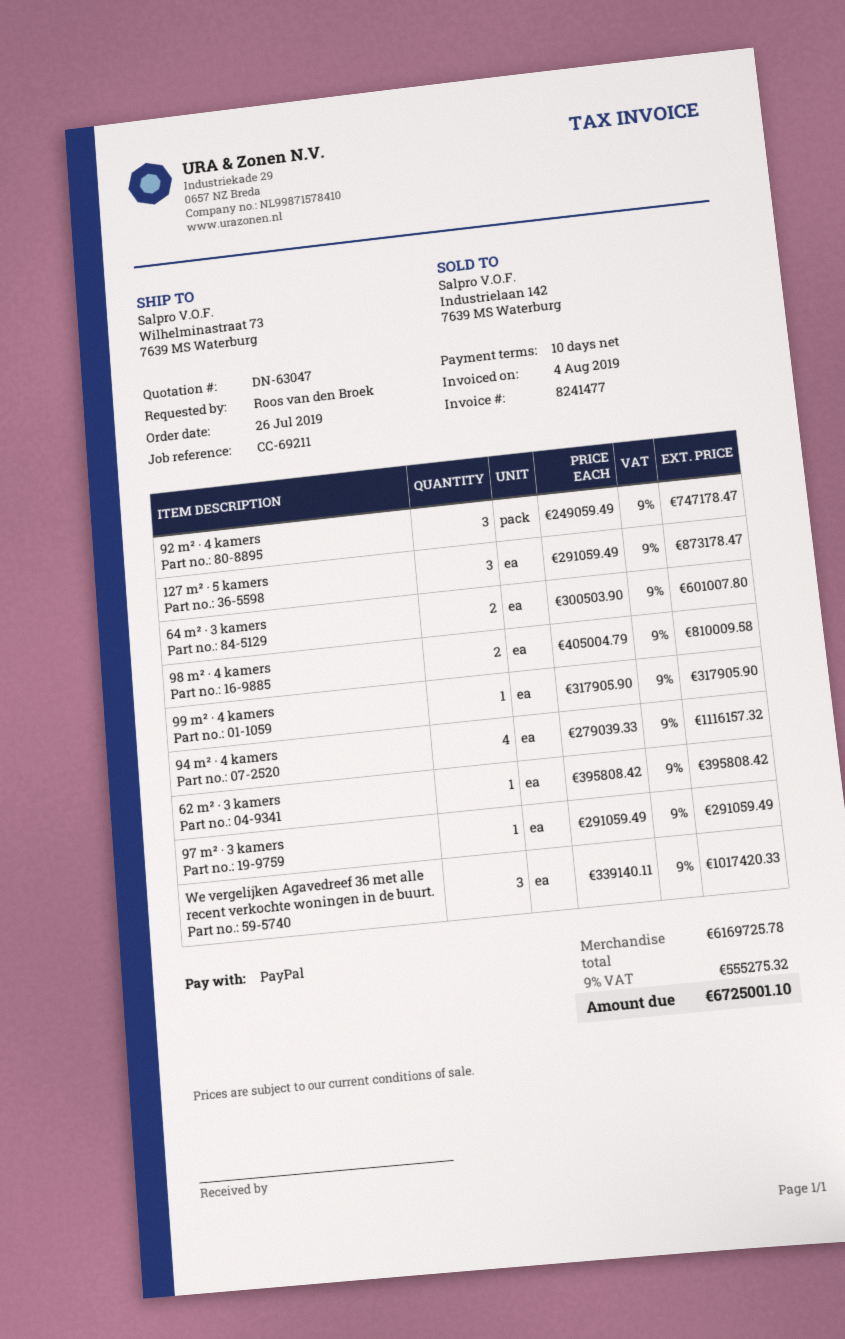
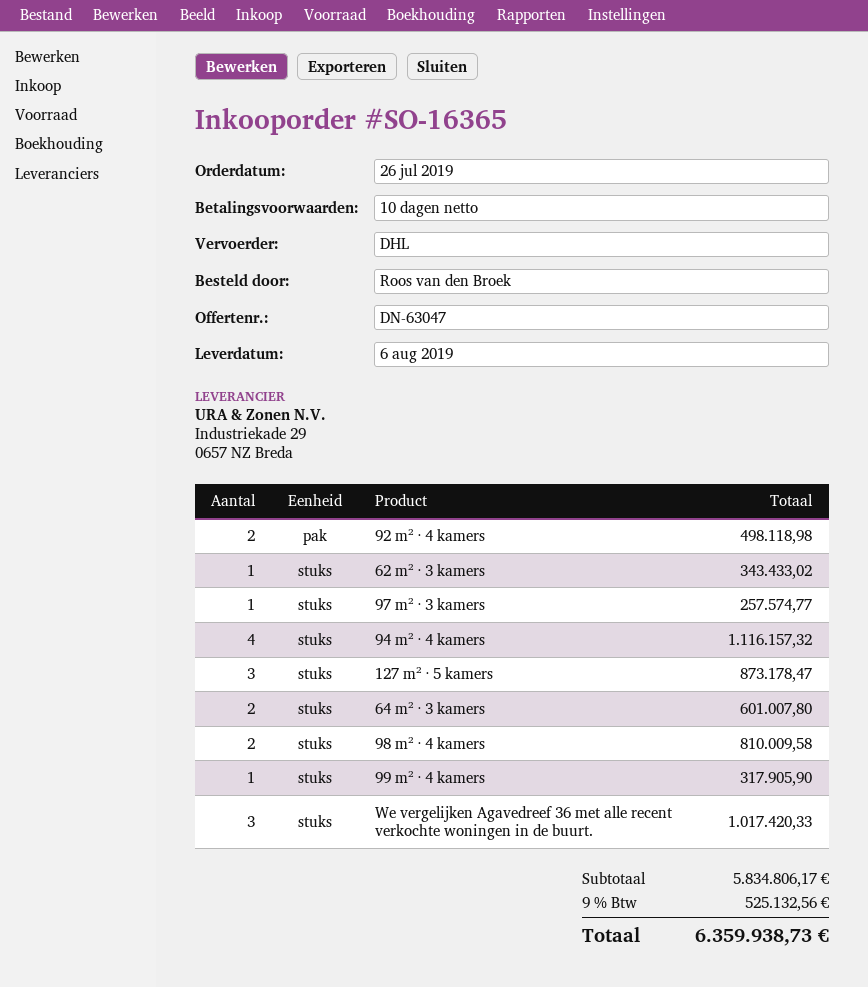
92 m² · 4 kamers: 3 for 747178.47 -> 2 for 498118.98
62 m² · 3 kamers: 1 for 395808.42 -> 1 for 343433.02
97 m² · 3 kamers: 1 for 291059.49 -> 1 for 257574.77
subtotal: 6169725.78 -> 5834806.17
tax: 9% = 555275.32 -> 9% = 525132.56
total: 6725001.10 -> 6359938.73

